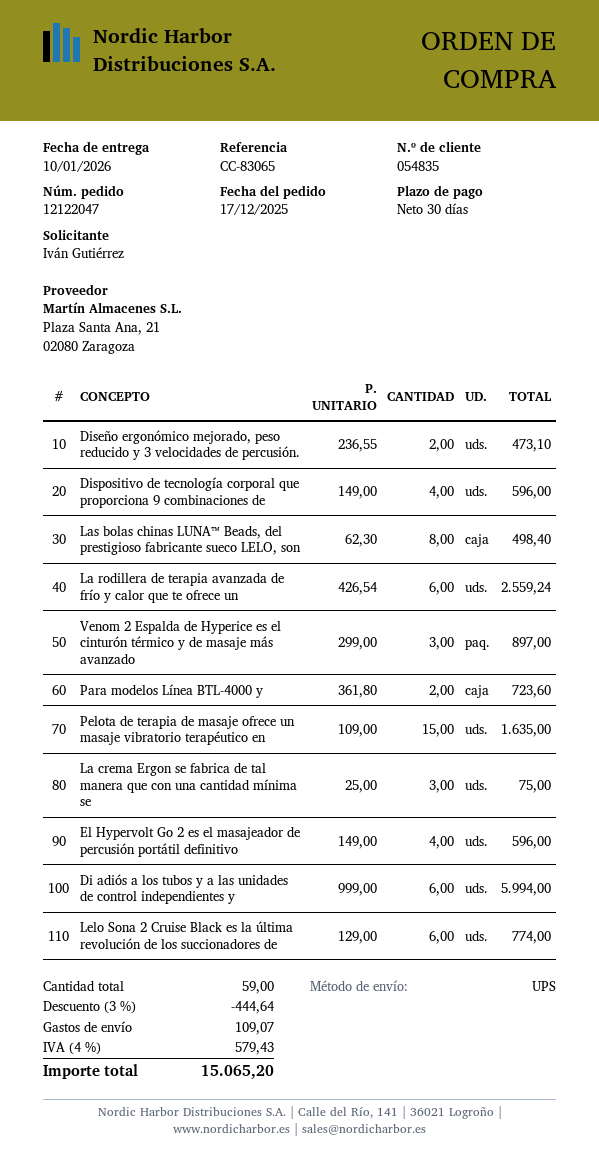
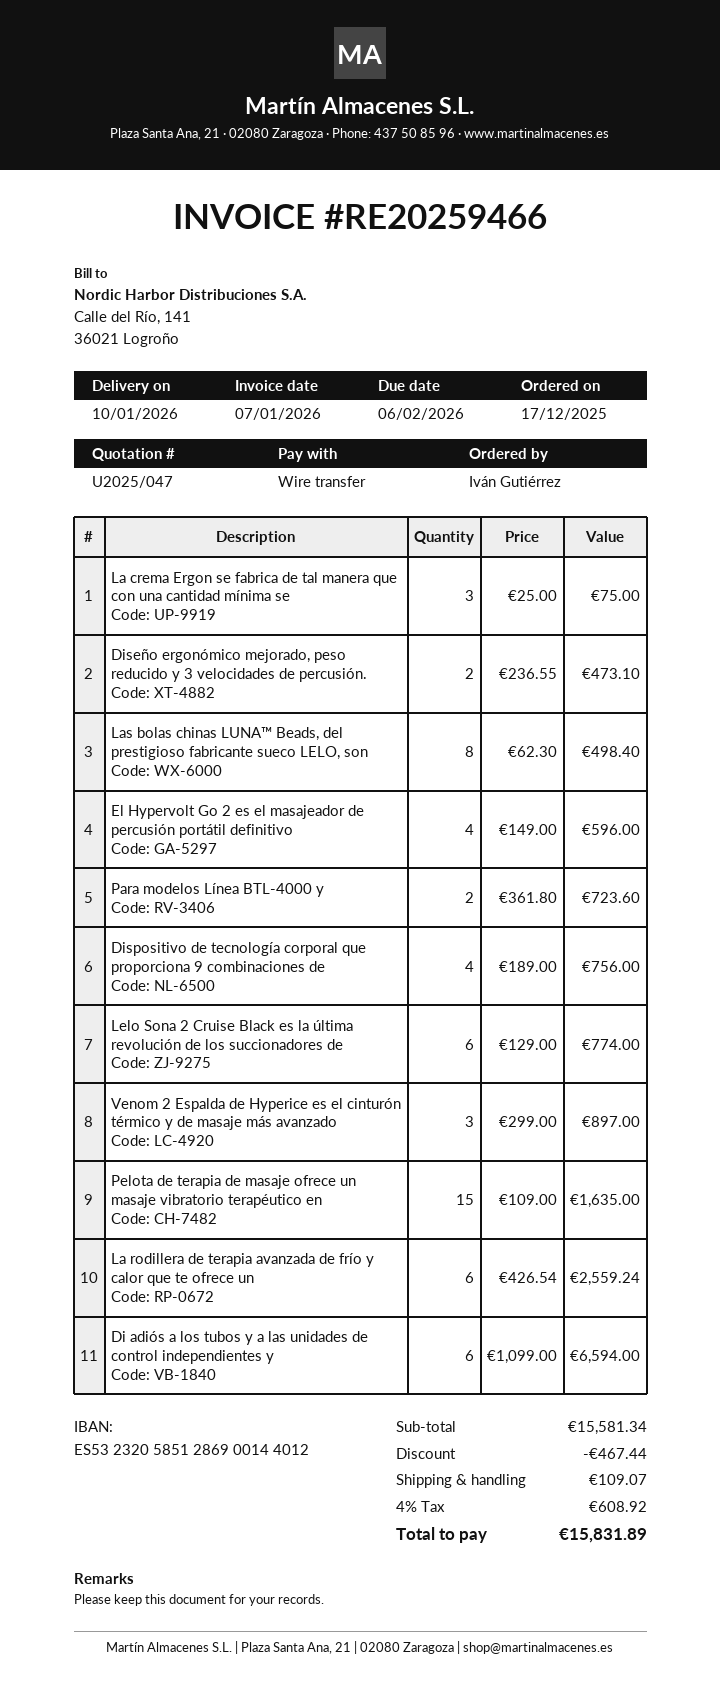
Dispositivo de tecnología corporal que proporciona 9 combinaciones de: 4 x 149.00 = 596.00 -> 4 x 189.00 = 756.00
Di adiós a los tubos y a las unidades de control independientes y: 6 x 999.00 = 5994.00 -> 6 x 1099.00 = 6594.00
discount: 444.64 -> 467.44
tax: 4% = 579.43 -> 4% = 608.92
total: 15065.20 -> 15831.89

